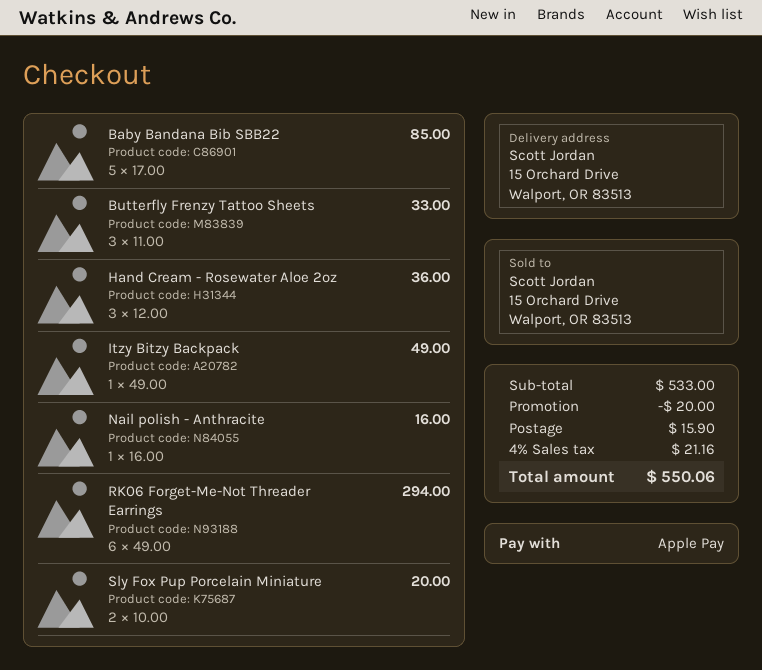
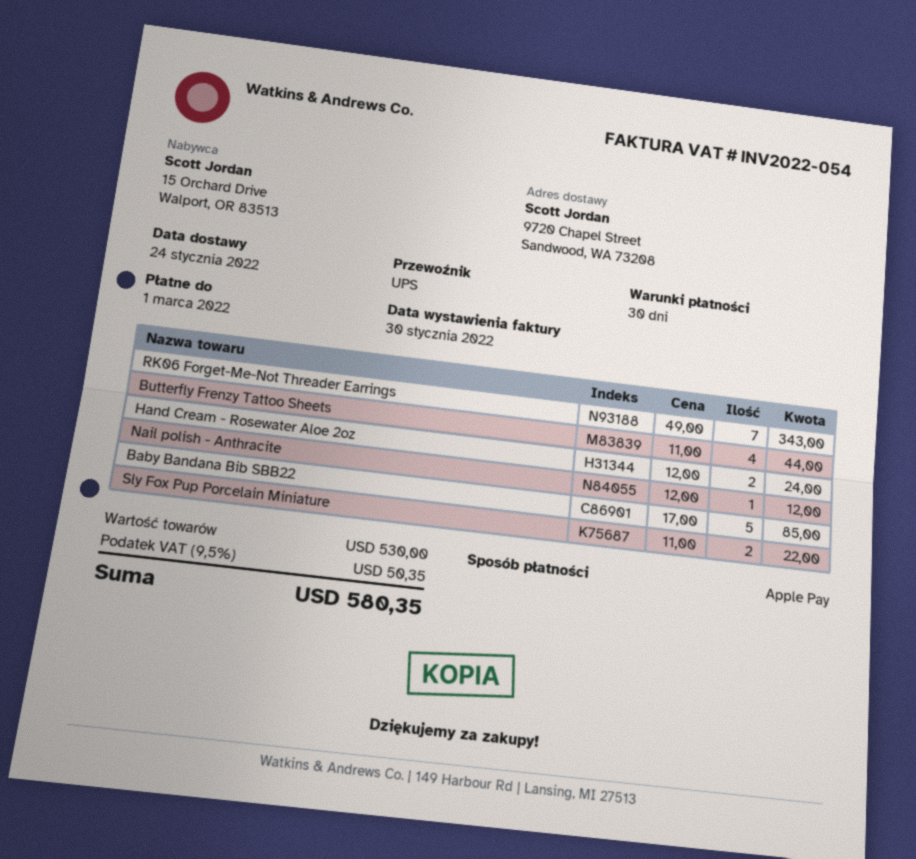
ship to: 15 Orchard Drive, Walport, OR 83513 -> 9720 Chapel Street, Sandwood, WA 73208
Butterfly Frenzy Tattoo Sheets: 3 x 11.00 = 33.00 -> 4 x 11.00 = 44.00
Hand Cream - Rosewater Aloe 2oz: 3 x 12.00 = 36.00 -> 2 x 12.00 = 24.00
Itzy Bitzy Backpack: 1 x 49.00 = 49.00 -> none
Nail polish - Anthracite: 1 x 16.00 = 16.00 -> 1 x 12.00 = 12.00
RK06 Forget-Me-Not Threader Earrings: 6 x 49.00 = 294.00 -> 7 x 49.00 = 343.00
Sly Fox Pup Porcelain Miniature: 2 x 10.00 = 20.00 -> 2 x 11.00 = 22.00
subtotal: 533.00 -> 530.00
discount: 20.00 -> none
shipping: 15.90 -> none
tax: 4% = 21.16 -> 9.5% = 50.35
total: 550.06 -> 580.35

